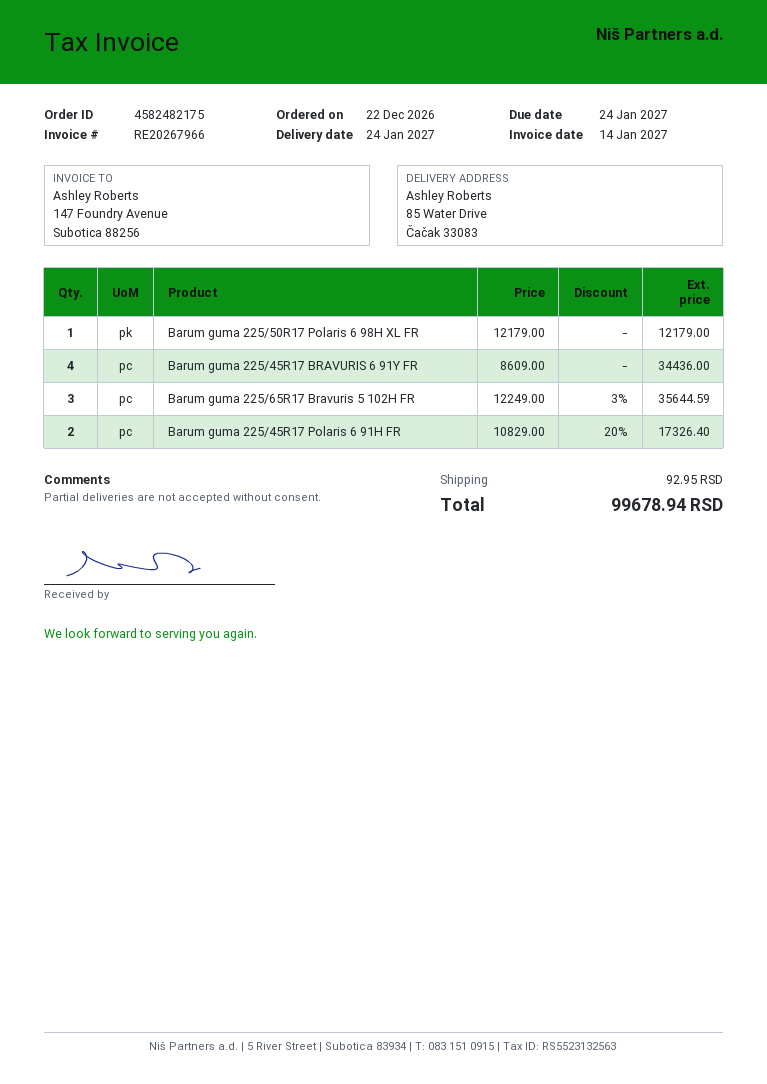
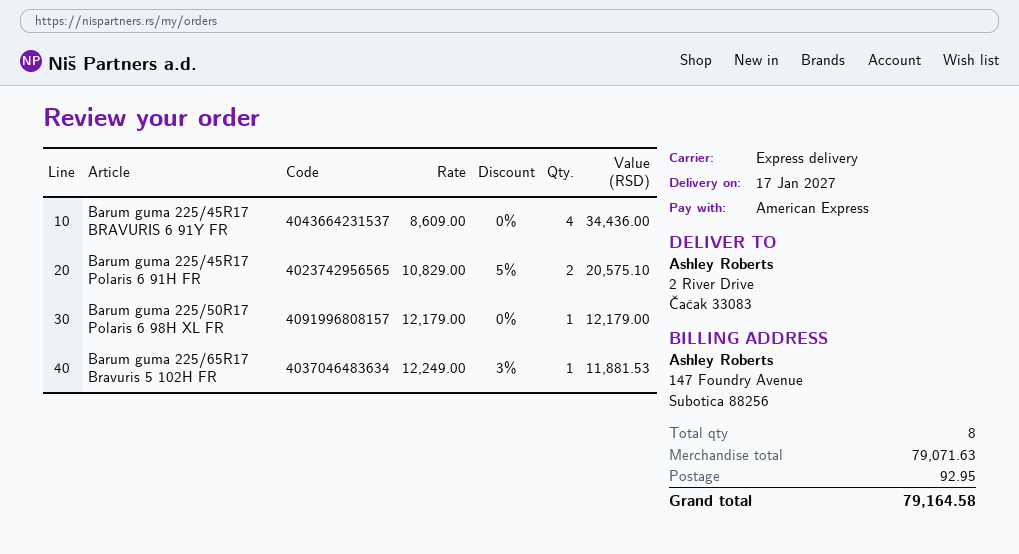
delivery date: 2027-01-24 -> 2027-01-17
ship to: 85 Water Drive, Čačak 33083 -> 2 River Drive, Čačak 33083
Barum guma 225/65R17 Bravuris 5 102H FR: 3 x 12249.00 - 3% = 35644.59 -> 1 x 12249.00 - 3% = 11881.53
Barum guma 225/45R17 Polaris 6 91H FR: 2 x 10829.00 - 20% = 17326.40 -> 2 x 10829.00 - 5% = 20575.10
total: 99678.94 -> 79164.58

